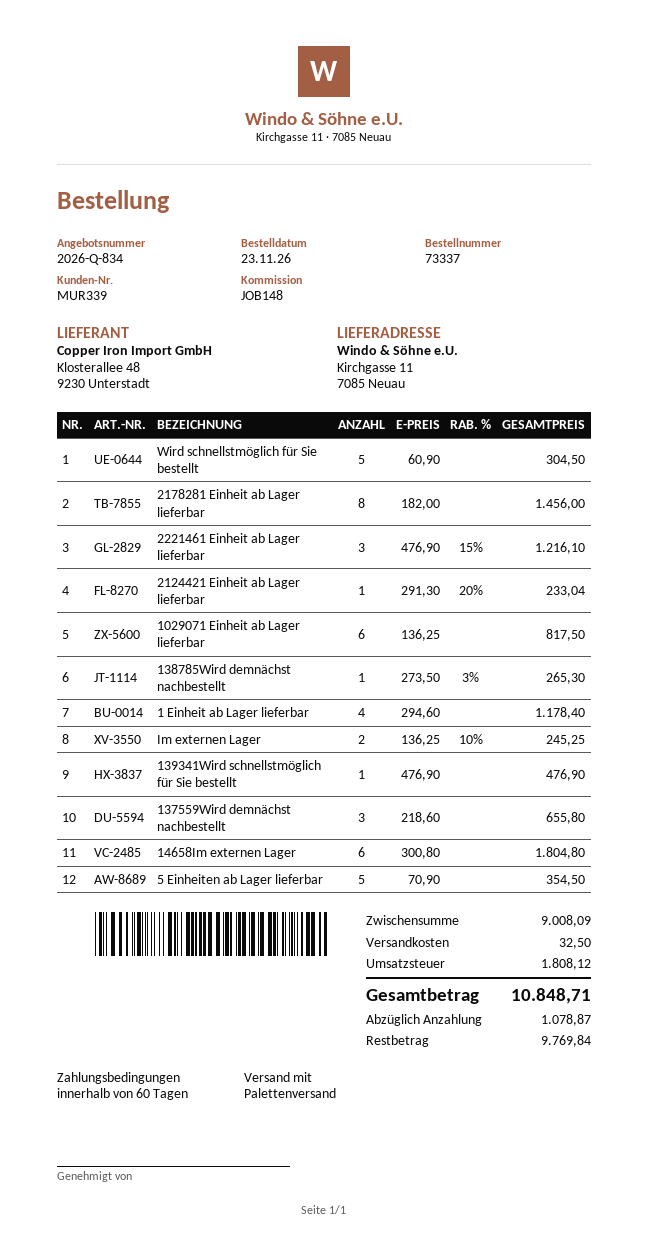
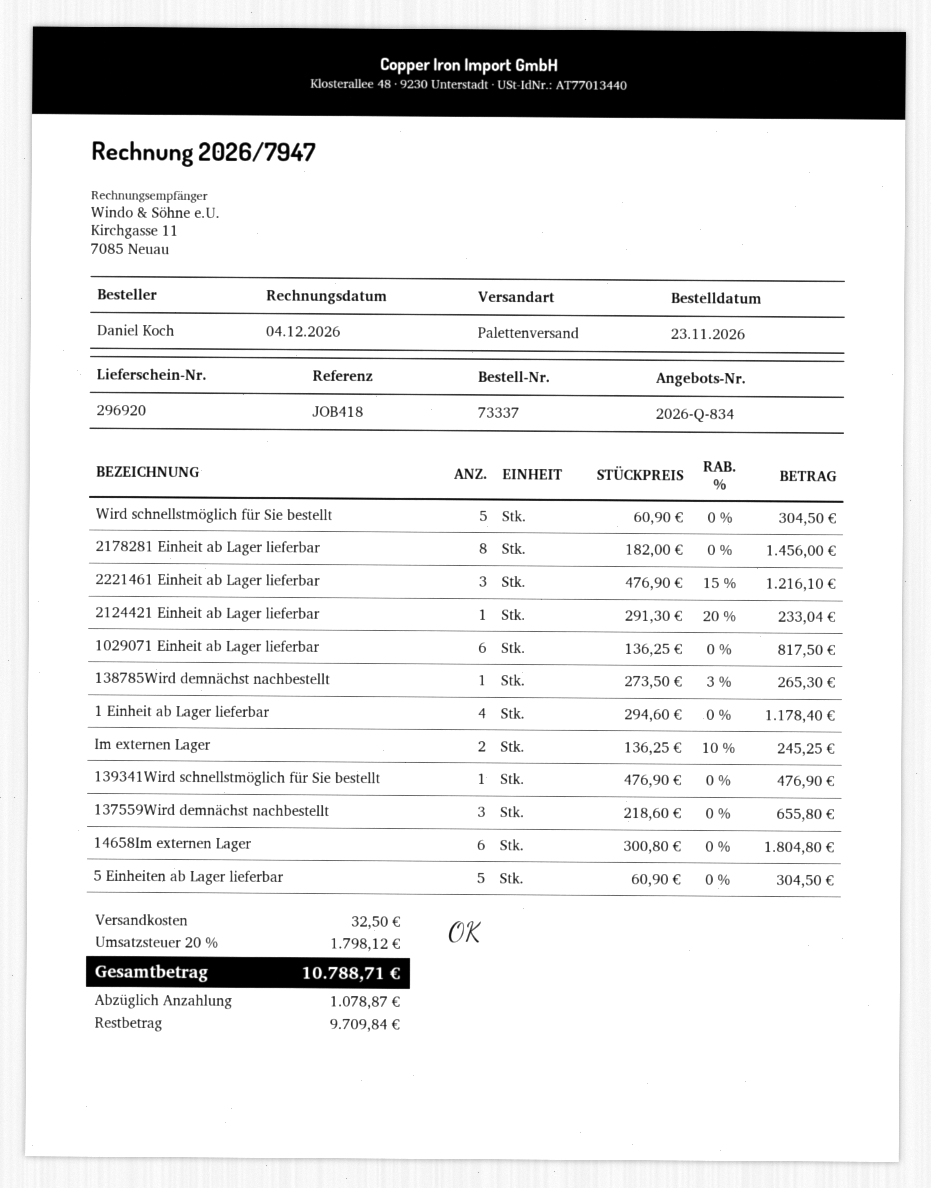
reference: JOB148 -> JOB418
5 Einheiten ab Lager lieferbar: 5 x 70.90 = 354.50 -> 5 x 60.90 = 304.50
tax: 1808.12 -> 1798.12
total: 10848.71 -> 10788.71
balance: 9769.84 -> 9709.84

